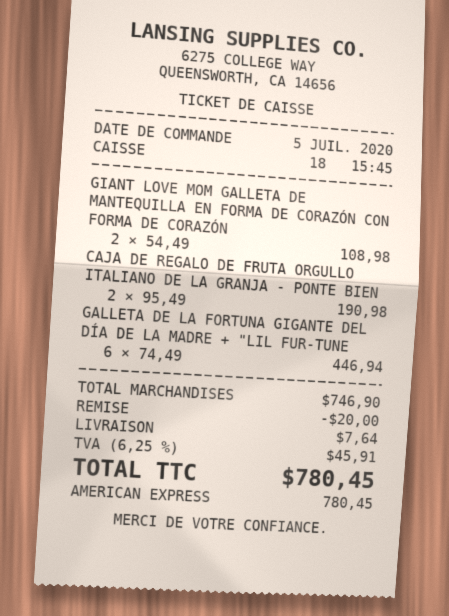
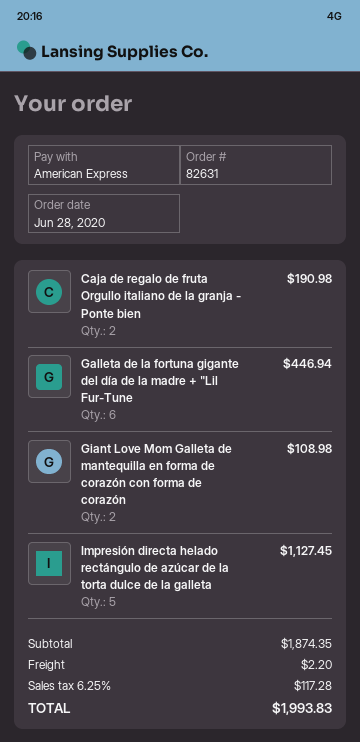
order date: 2020-07-05 -> 2020-06-28
Impresión directa helado rectángulo de azúcar de la torta dulce de la galleta: none -> 5 for 1127.45
subtotal: 746.90 -> 1874.35
discount: 20.00 -> none
shipping: 7.64 -> 2.20
tax: 6.25% = 45.91 -> 6.25% = 117.28
total: 780.45 -> 1993.83

